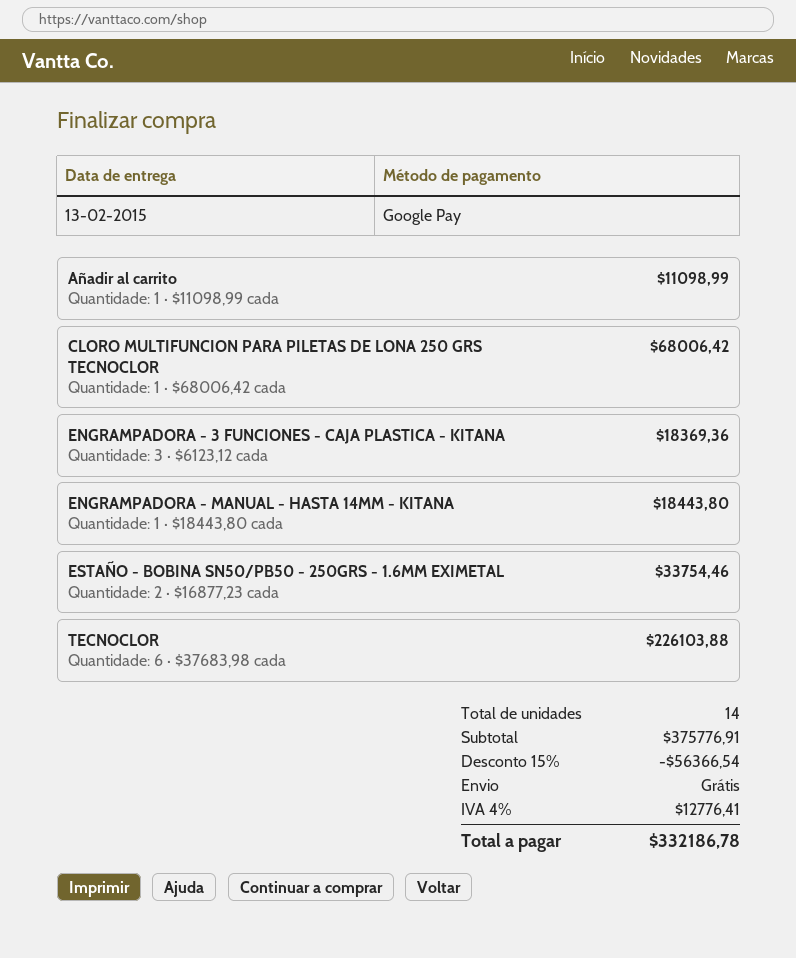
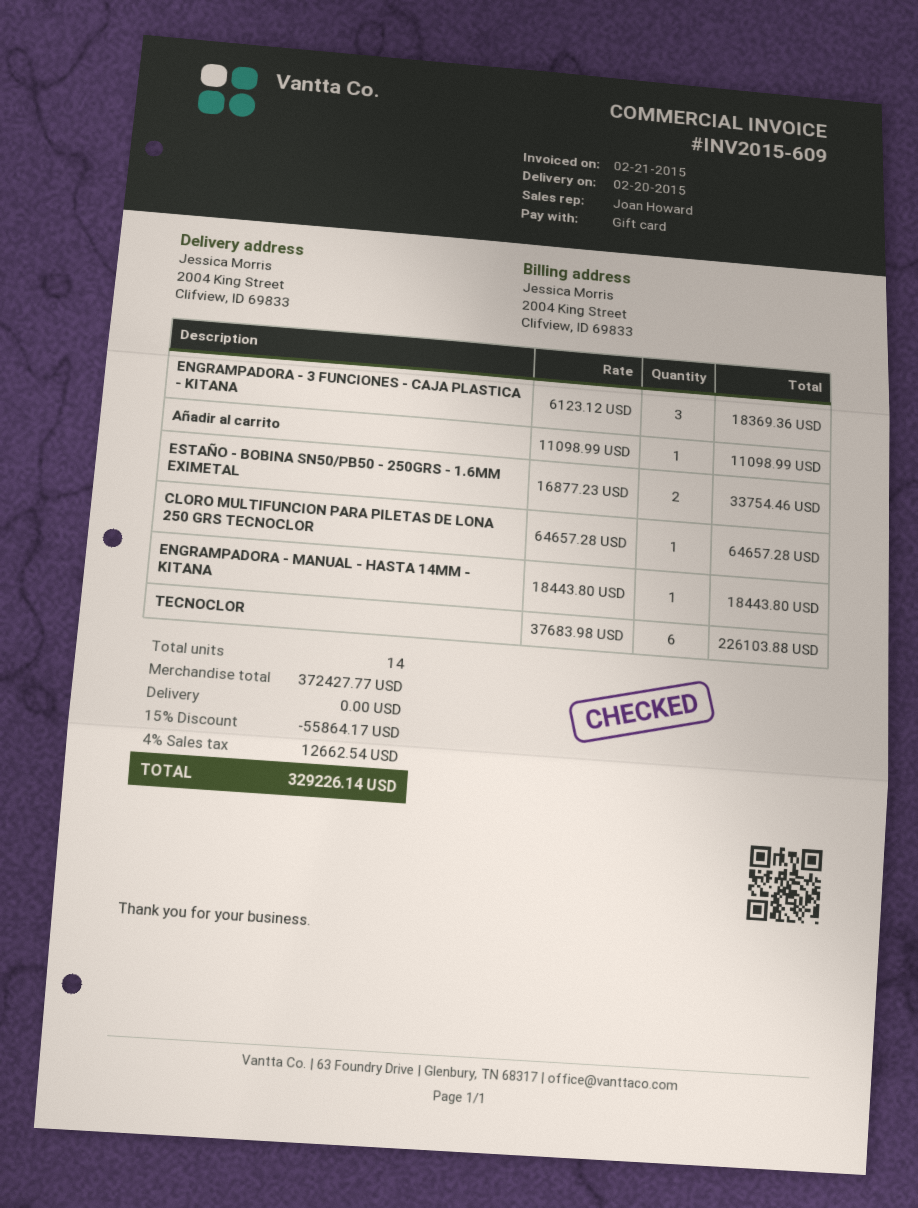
delivery date: 2015-02-13 -> 2015-02-20
payment method: Google Pay -> gift card
CLORO MULTIFUNCION PARA PILETAS DE LONA 250 GRS TECNOCLOR: 1 x 68006.42 = 68006.42 -> 1 x 64657.28 = 64657.28
subtotal: 375776.91 -> 372427.77
discount: 15% = 56366.54 -> 15% = 55864.17
tax: 4% = 12776.41 -> 4% = 12662.54
total: 332186.78 -> 329226.14

